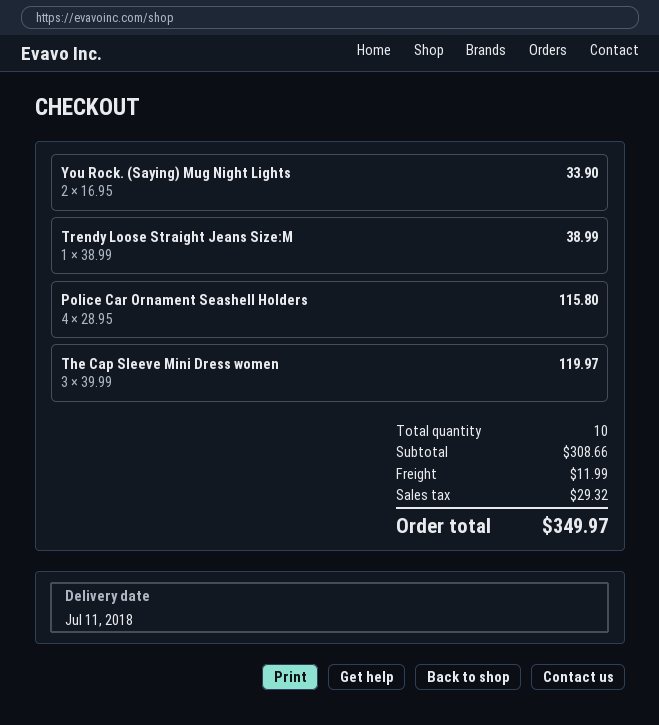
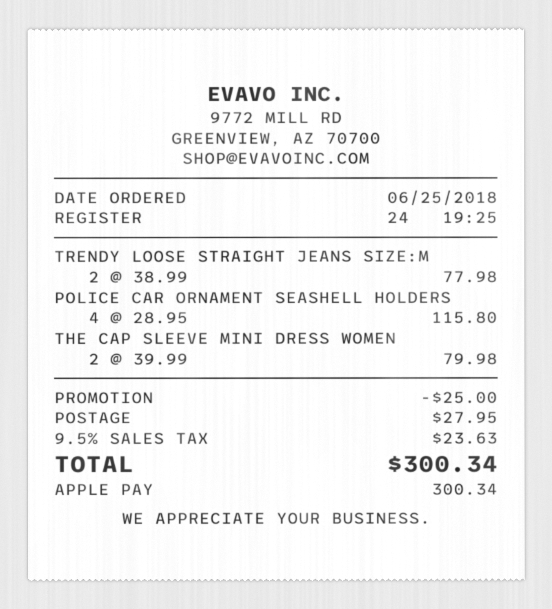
You Rock. (Saying) Mug Night Lights: 2 x 16.95 = 33.90 -> none
Trendy Loose Straight Jeans Size:M: 1 x 38.99 = 38.99 -> 2 x 38.99 = 77.98
The Cap Sleeve Mini Dress women: 3 x 39.99 = 119.97 -> 2 x 39.99 = 79.98
discount: none -> 25.00
shipping: 11.99 -> 27.95
tax: 29.32 -> 23.63
total: 349.97 -> 300.34

